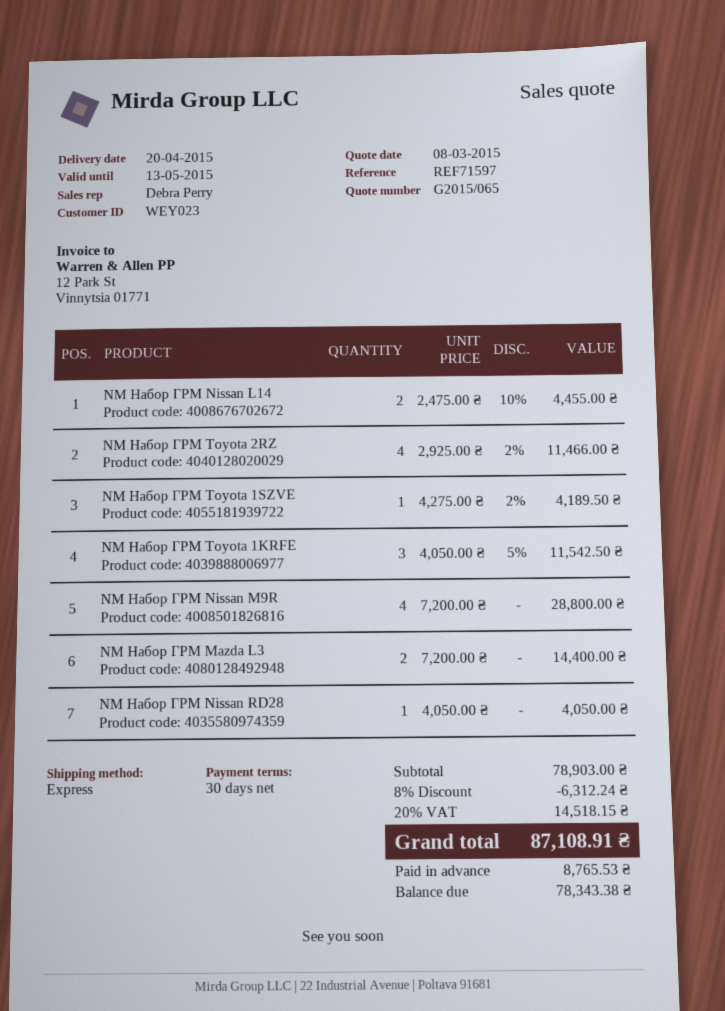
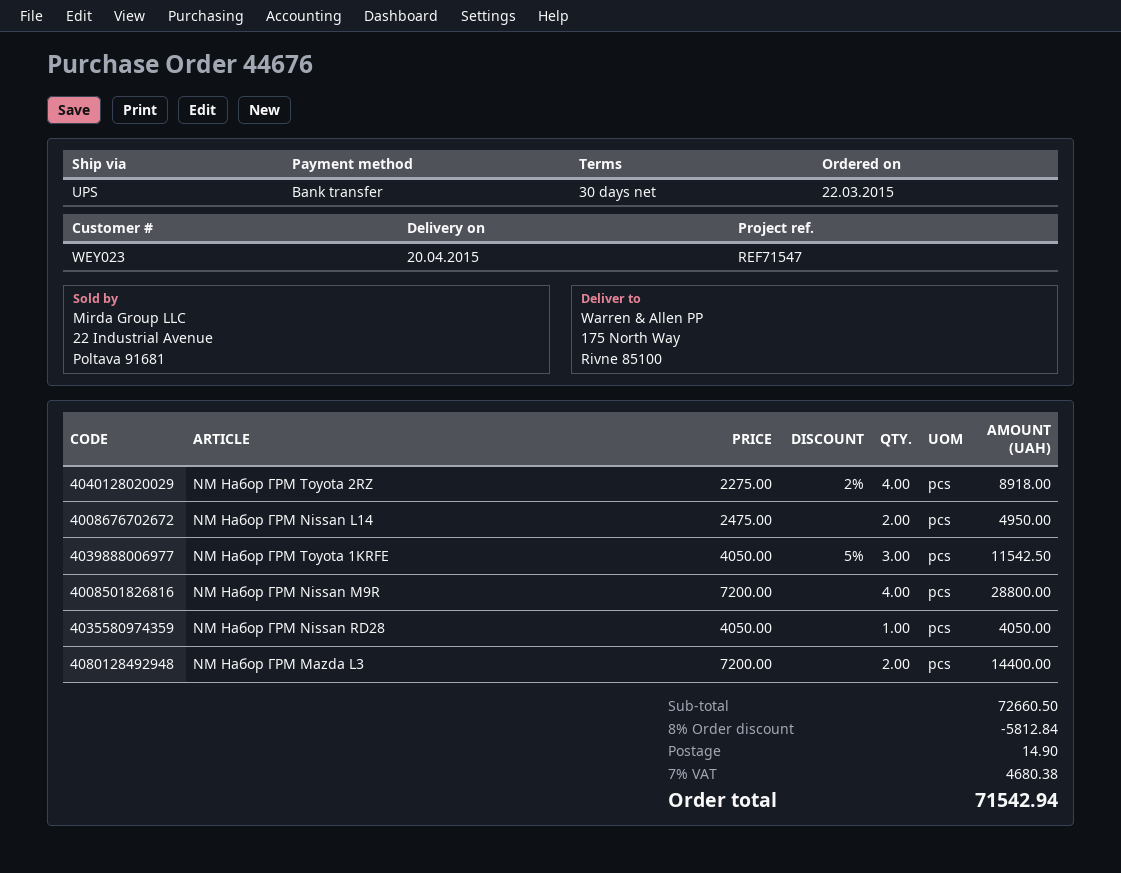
reference: REF71597 -> REF71547
shipping method: express -> UPS
NM Набор ГРМ Nissan L14: 2 x 2475.00 - 10% = 4455.00 -> 2 x 2475.00 = 4950.00
NM Набор ГРМ Toyota 2RZ: 4 x 2925.00 - 2% = 11466.00 -> 4 x 2275.00 - 2% = 8918.00
NM Набор ГРМ Toyota 1SZVE: 1 x 4275.00 - 2% = 4189.50 -> none
subtotal: 78903.00 -> 72660.50
discount: 8% = 6312.24 -> 8% = 5812.84
shipping: none -> 14.90
tax: 20% = 14518.15 -> 7% = 4680.38
total: 87108.91 -> 71542.94

